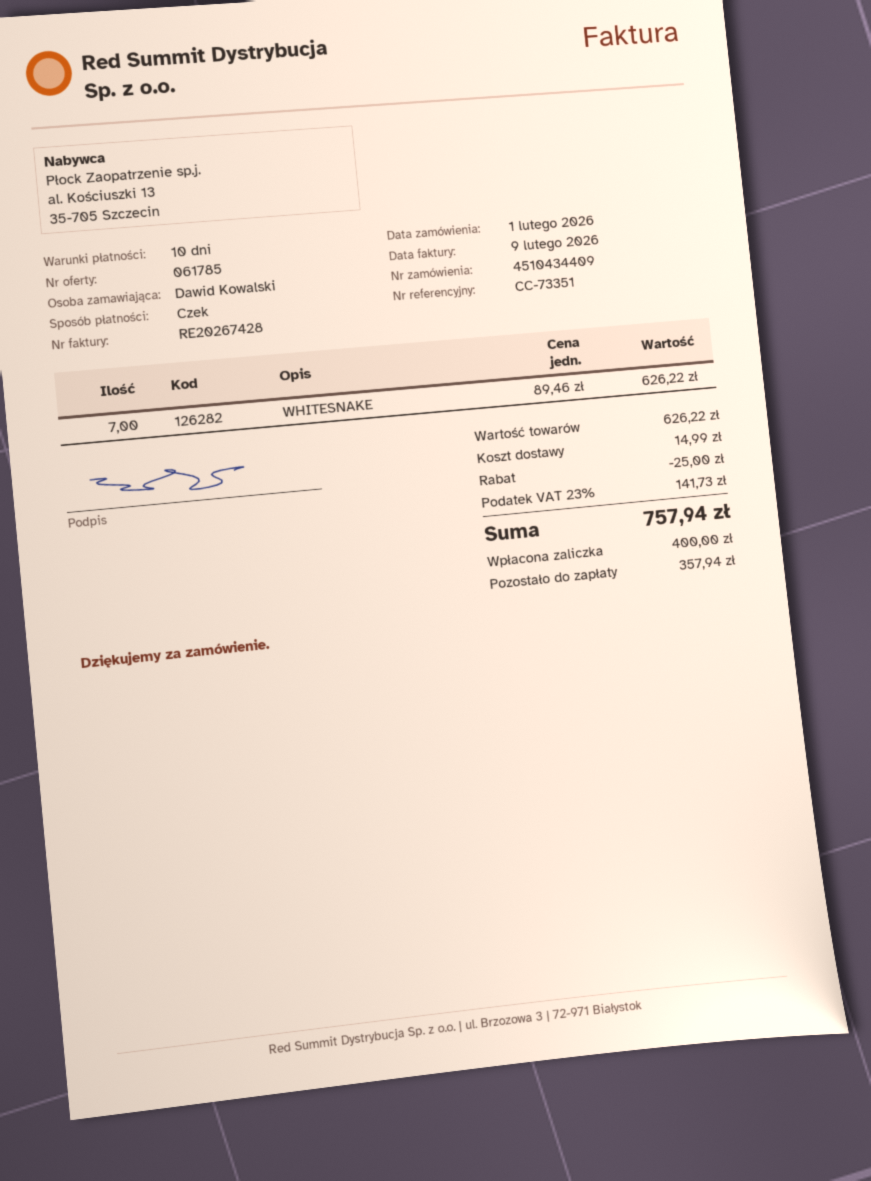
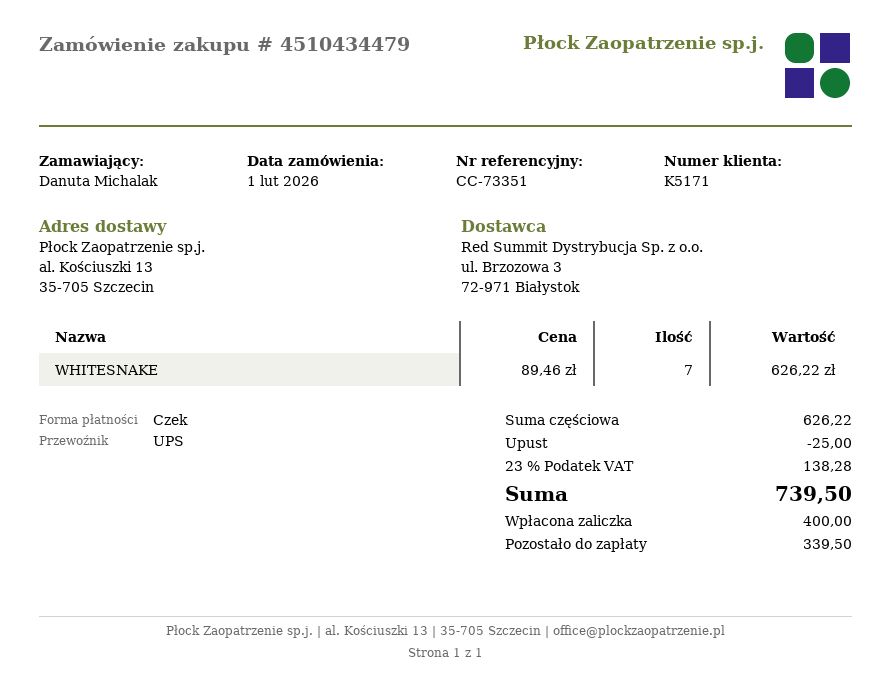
order number: 4510434409 -> 4510434479
ordered by: Dawid Kowalski -> Danuta Michalak
shipping: 14.99 -> none
tax: 23% = 141.73 -> 23% = 138.28
total: 757.94 -> 739.50
balance: 357.94 -> 339.50

